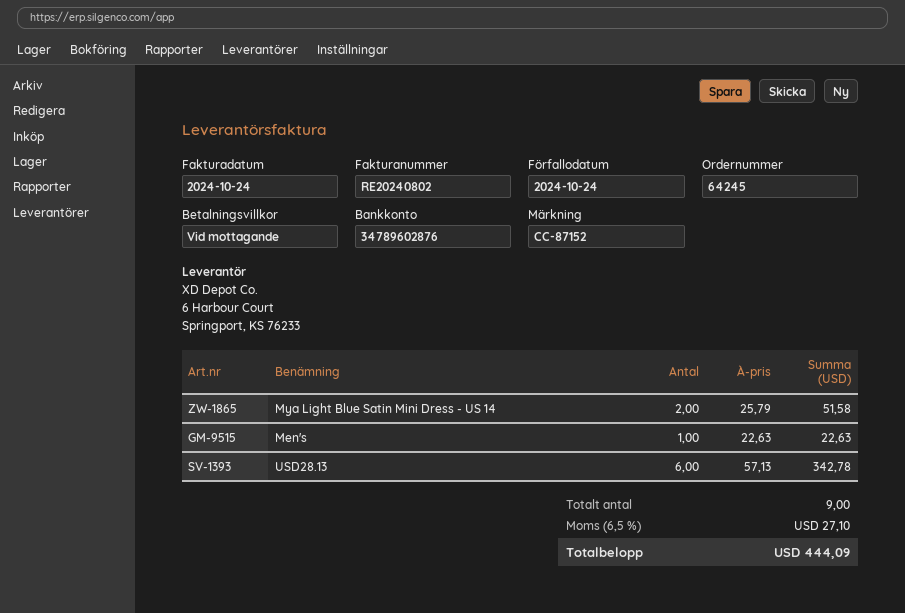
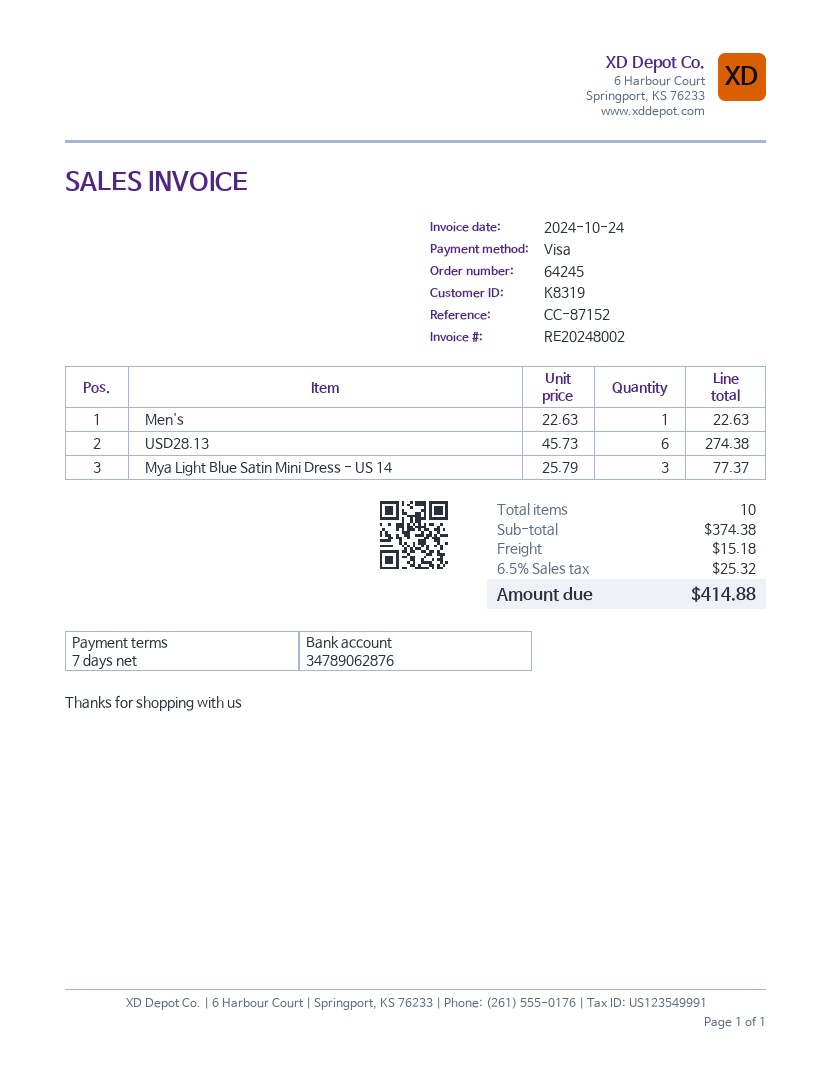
invoice number: RE20240802 -> RE20248002
payment terms: on receipt -> 7 days
bank account: 34789602876 -> 34789062876
Mya Light Blue Satin Mini Dress - US 14: 2 x 25.79 = 51.58 -> 3 x 25.79 = 77.37
USD28.13: 6 x 57.13 = 342.78 -> 6 x 45.73 = 274.38
total quantity: 9 -> 10
shipping: none -> 15.18
tax: 6.5% = 27.10 -> 6.5% = 25.32
total: 444.09 -> 414.88

